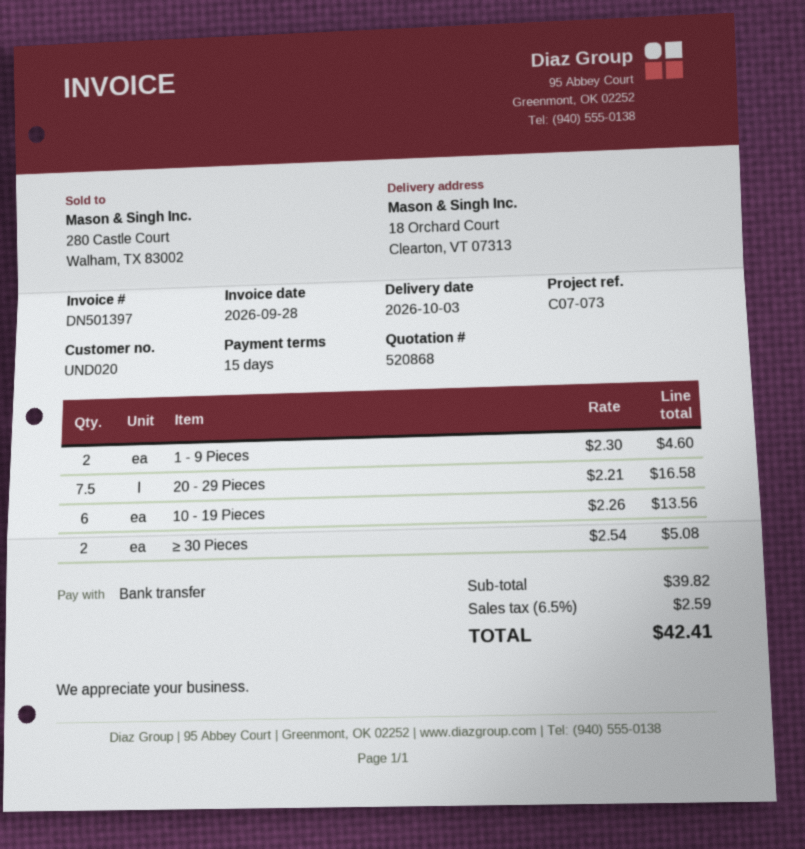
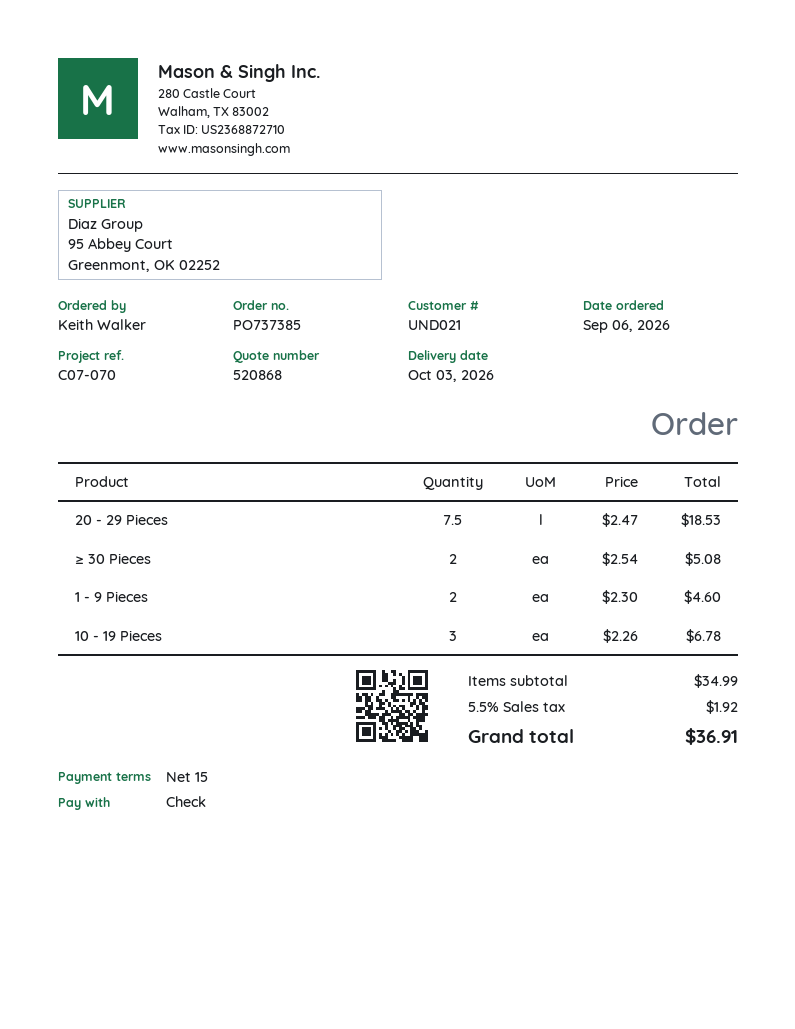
customer number: UND020 -> UND021
reference: C07-073 -> C07-070
payment method: bank transfer -> cheque
20 - 29 Pieces: 7.5 x 2.21 = 16.58 -> 7.5 x 2.47 = 18.53
10 - 19 Pieces: 6 x 2.26 = 13.56 -> 3 x 2.26 = 6.78
subtotal: 39.82 -> 34.99
tax: 6.5% = 2.59 -> 5.5% = 1.92
total: 42.41 -> 36.91

